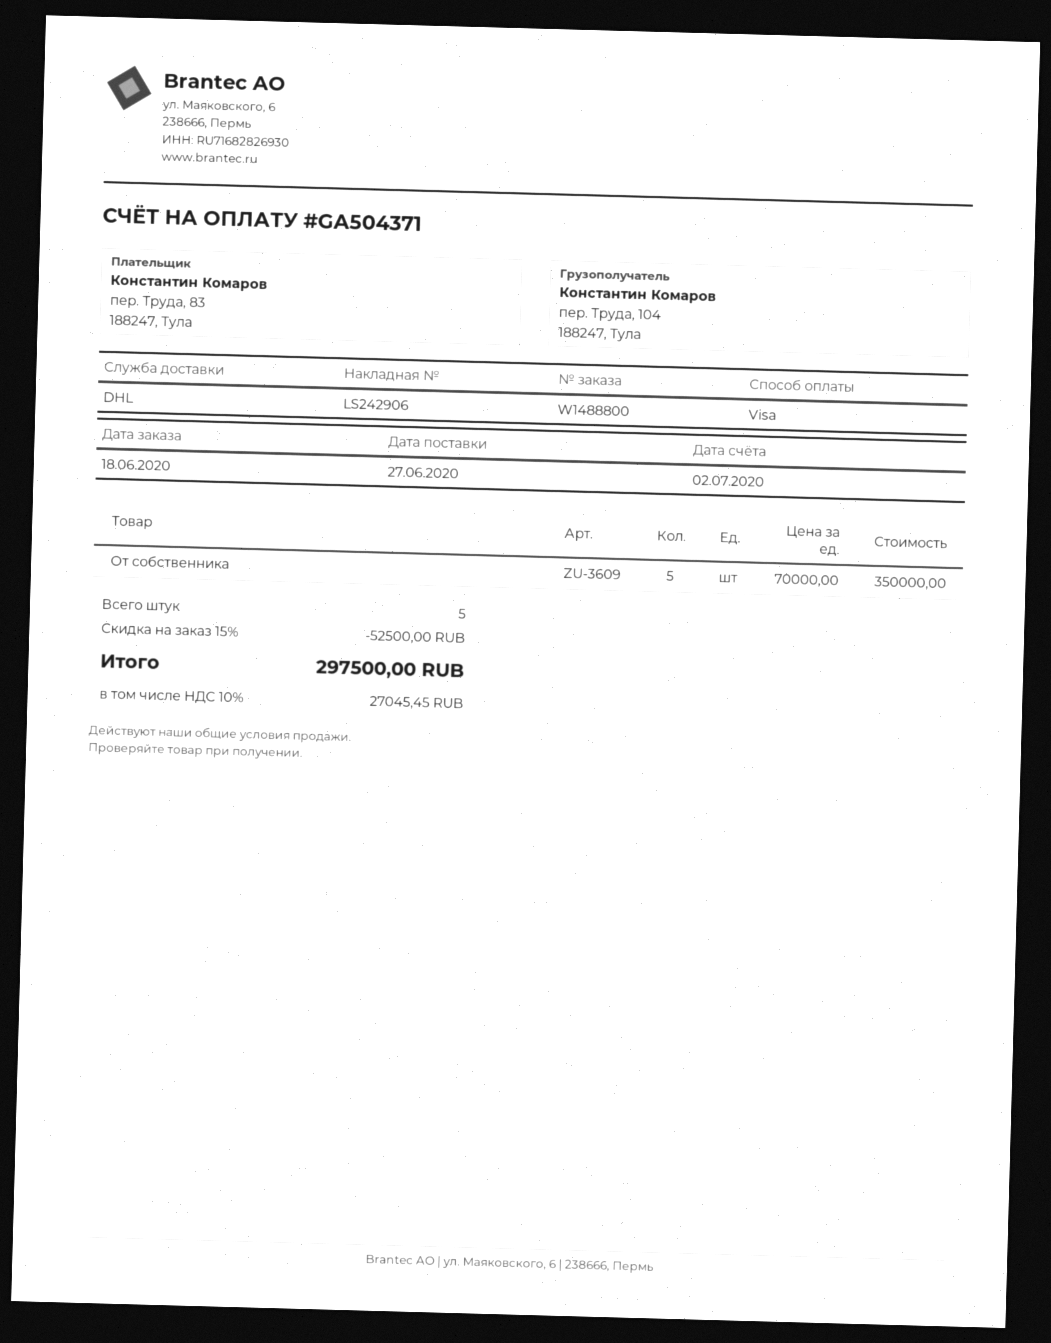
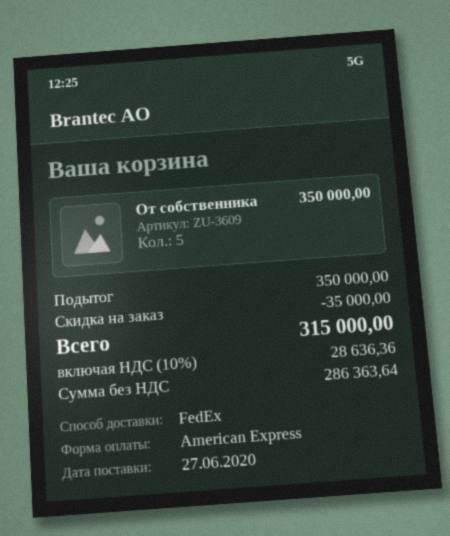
payment method: Visa -> American Express
shipping method: DHL -> FedEx
discount: 52500.00 -> 35000.00
tax: 10% = 27045.45 -> 10% = 28636.36
total: 297500.00 -> 315000.00

